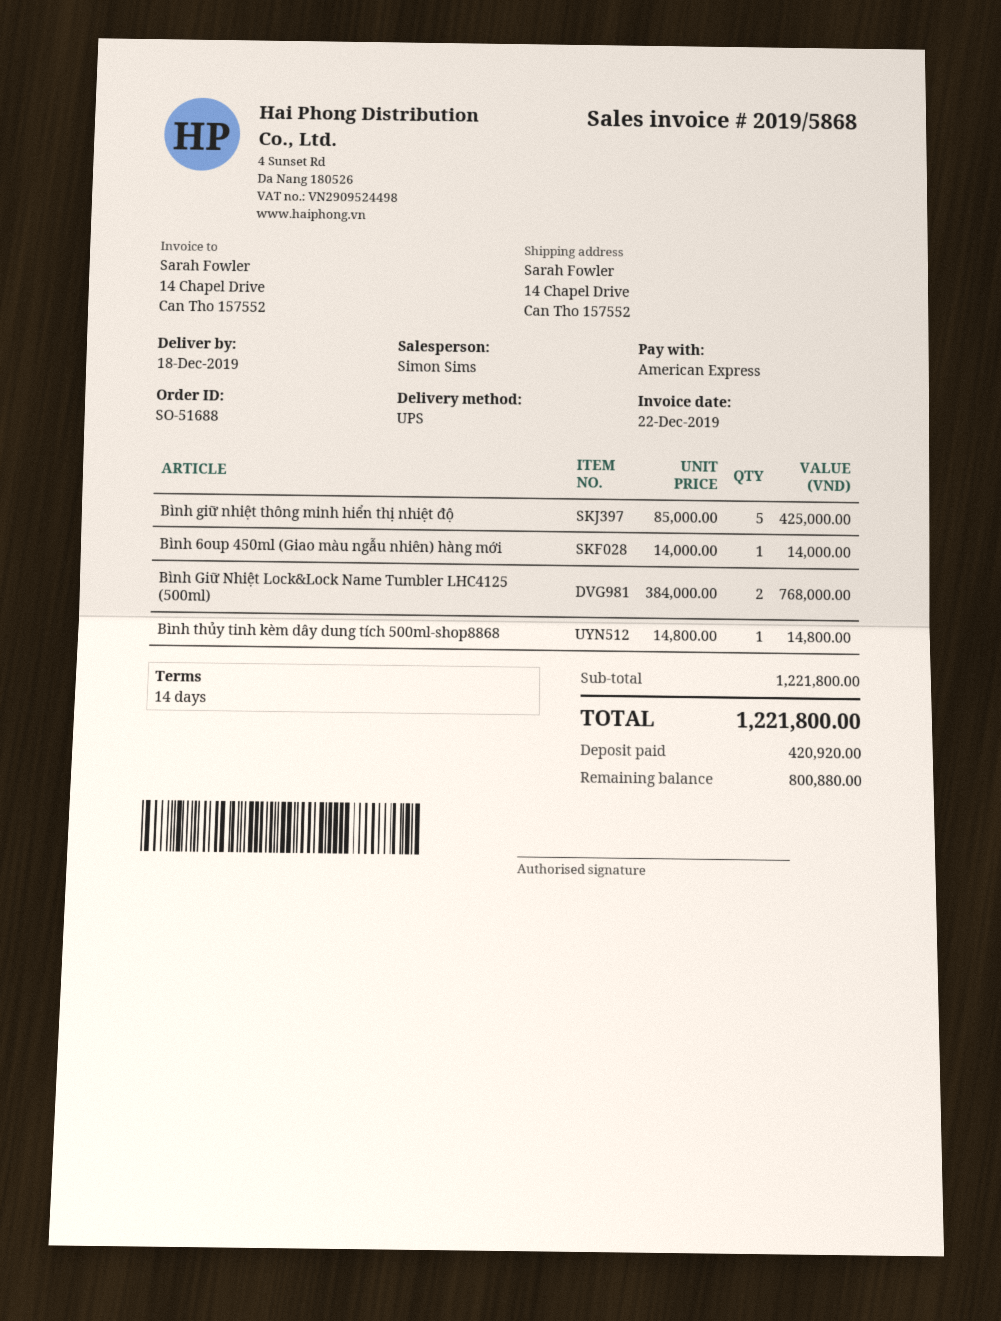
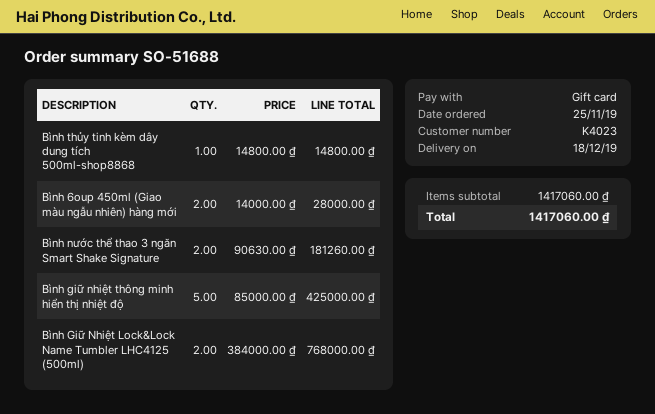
payment method: American Express -> gift card
Bình 6oup 450ml (Giao màu ngẫu nhiên) hàng mới: 1 x 14000.00 = 14000.00 -> 2 x 14000.00 = 28000.00
Bình nước thể thao 3 ngăn Smart Shake Signature: none -> 2 x 90630.00 = 181260.00
subtotal: 1221800.00 -> 1417060.00
total: 1221800.00 -> 1417060.00

